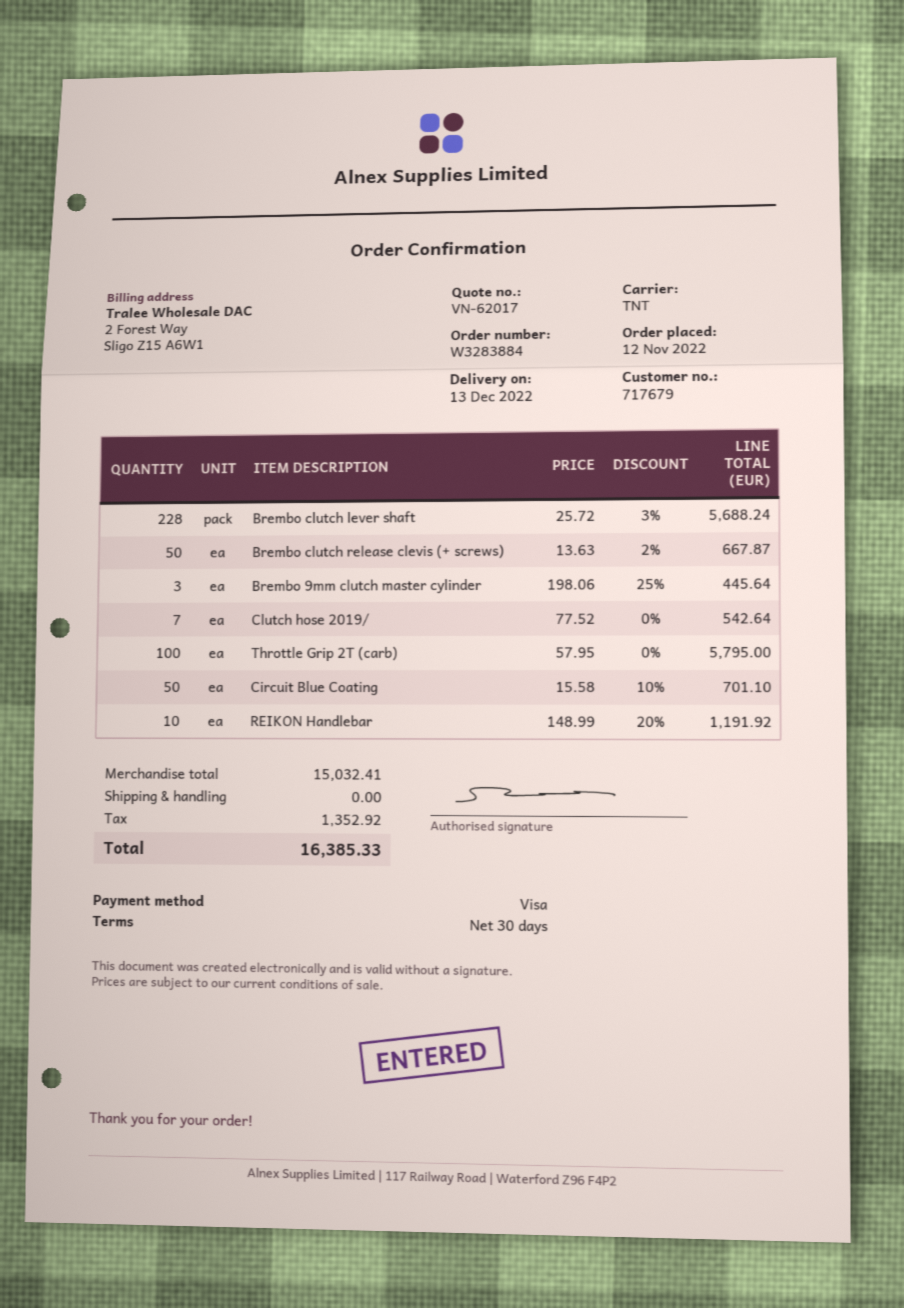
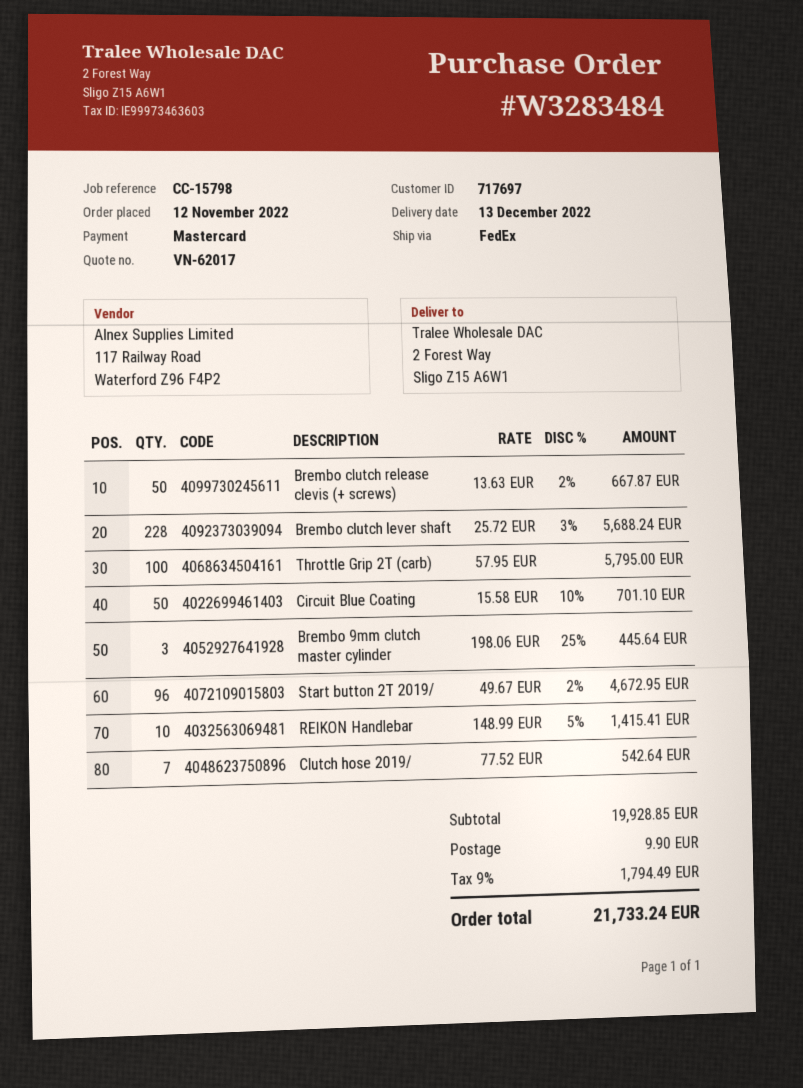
order number: W3283884 -> W3283484
customer number: 717679 -> 717697
payment method: Visa -> Mastercard
shipping method: TNT -> FedEx
REIKON Handlebar: 10 x 148.99 - 20% = 1191.92 -> 10 x 148.99 - 5% = 1415.41
Start button 2T 2019/: none -> 96 x 49.67 - 2% = 4672.95
subtotal: 15032.41 -> 19928.85
shipping: 0.00 -> 9.90
tax: 1352.92 -> 1794.49
total: 16385.33 -> 21733.24

